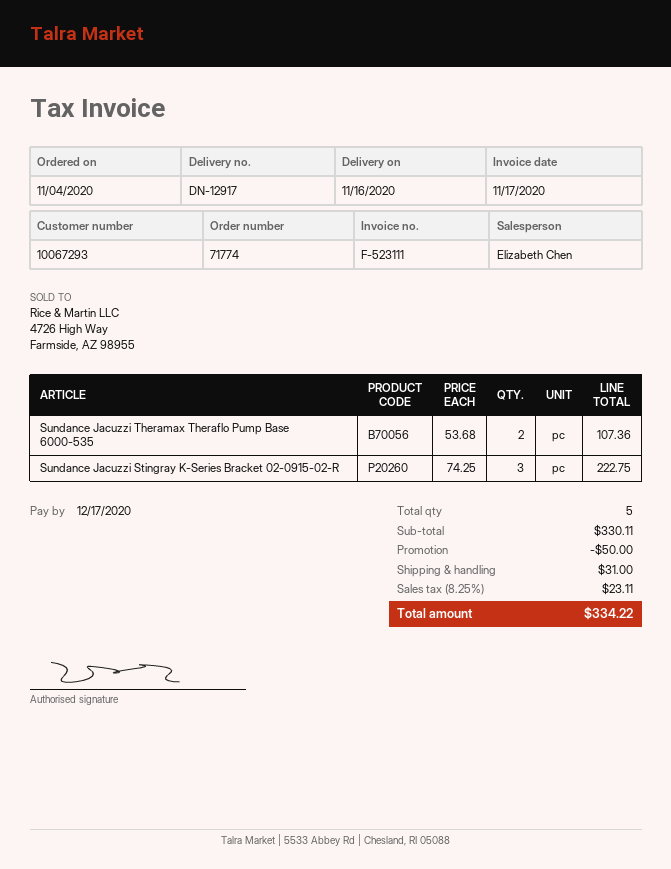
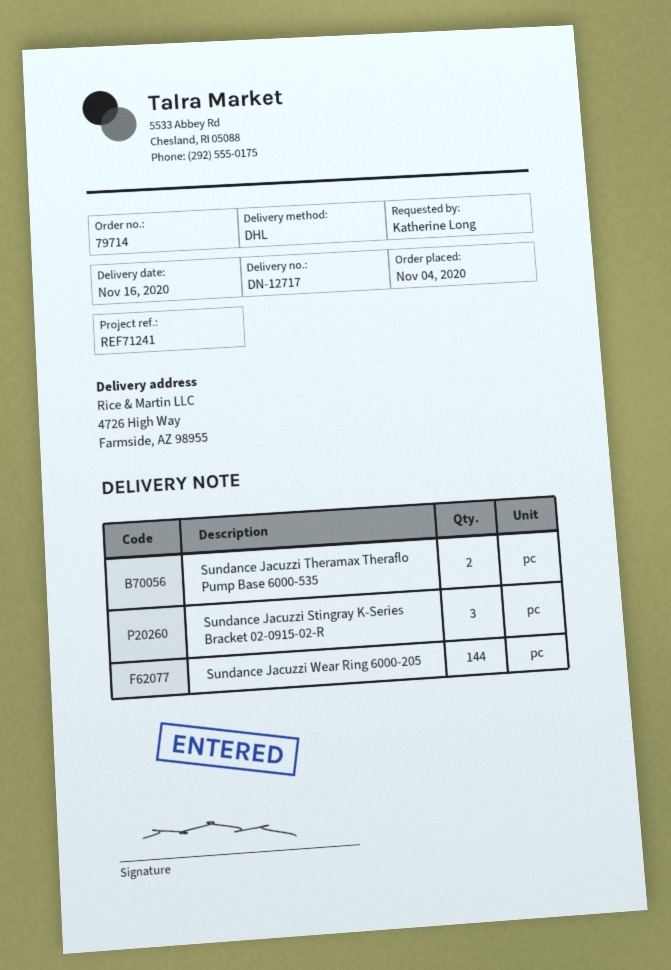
order number: 71774 -> 79714
delivery note number: DN-12917 -> DN-12717
Sundance Jacuzzi Wear Ring 6000-205: none -> 144

